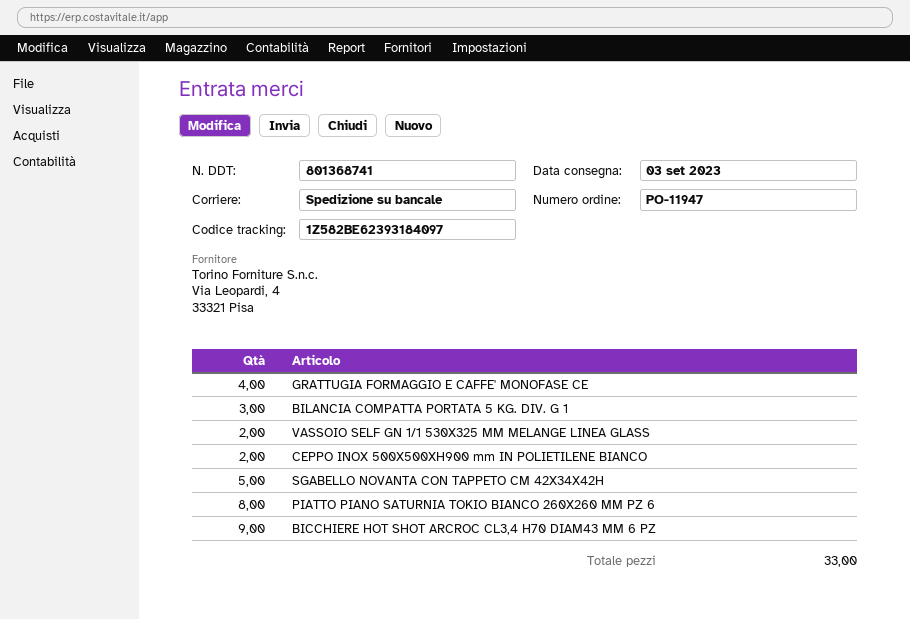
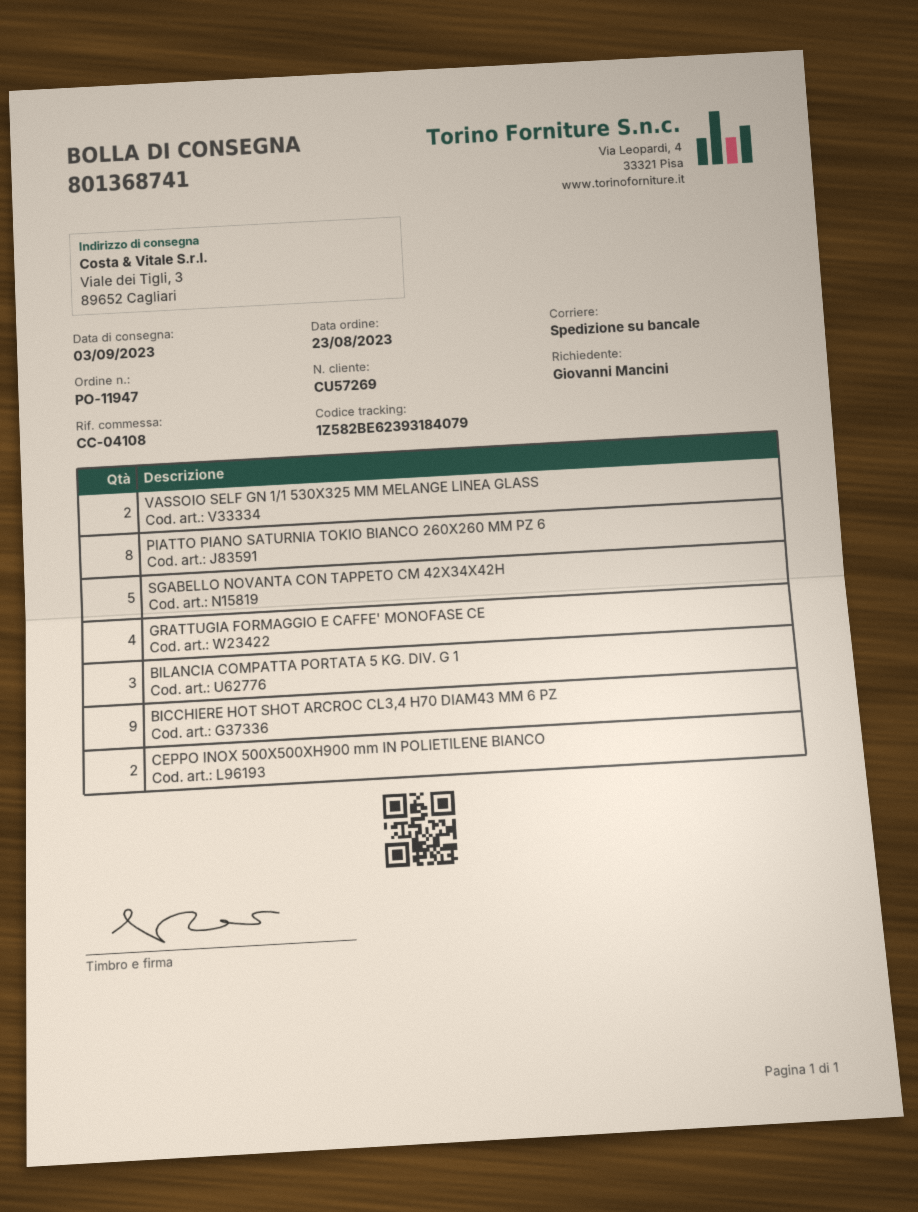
tracking number: 1Z582BE62393184097 -> 1Z582BE62393184079

